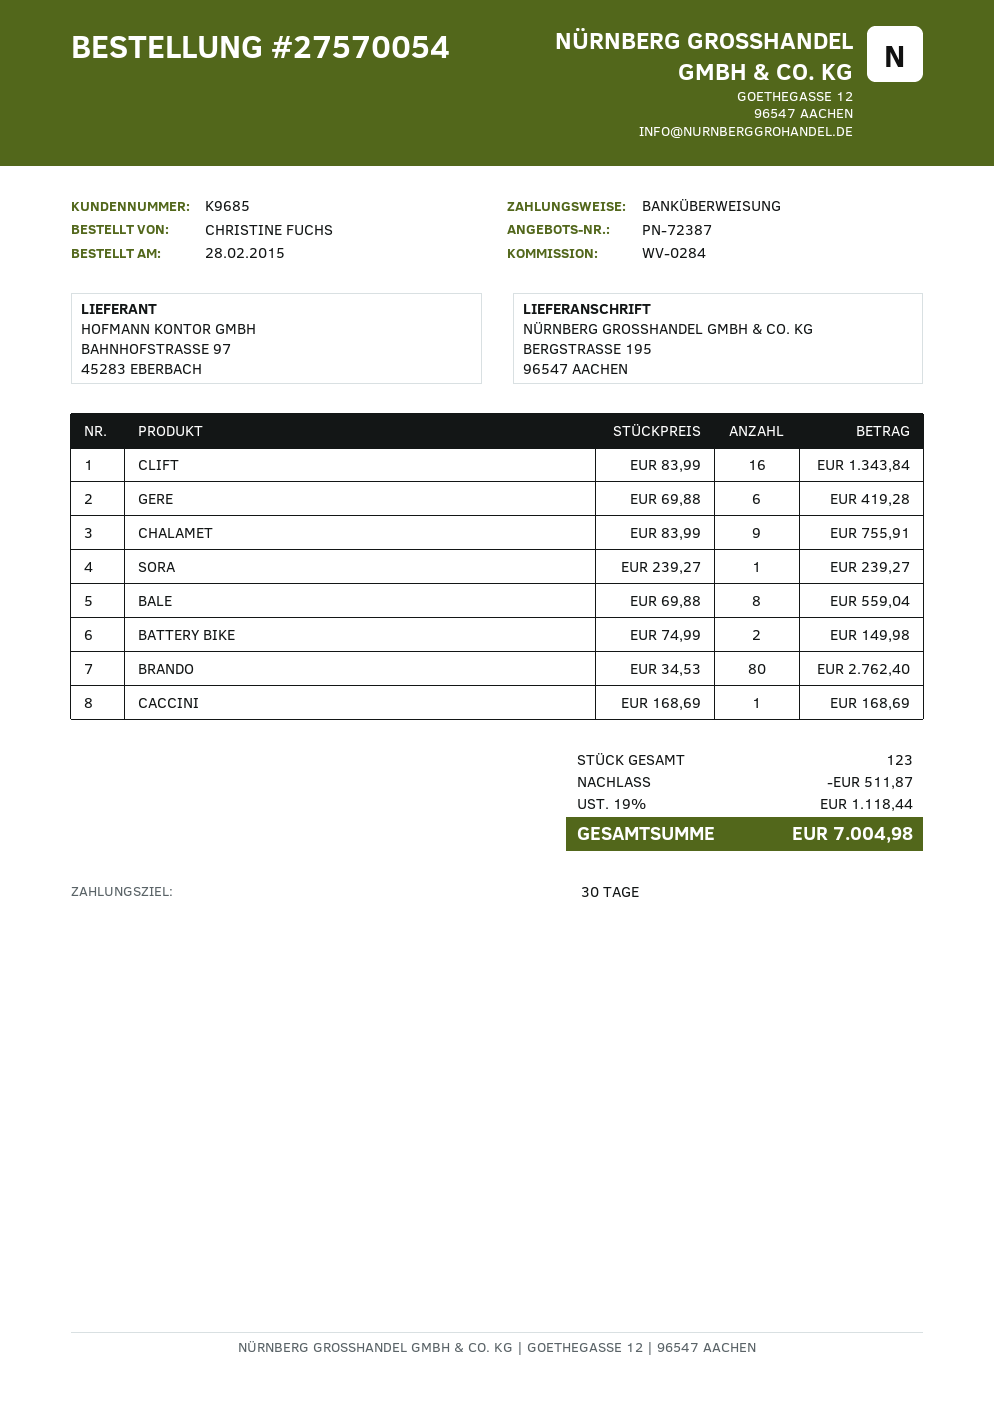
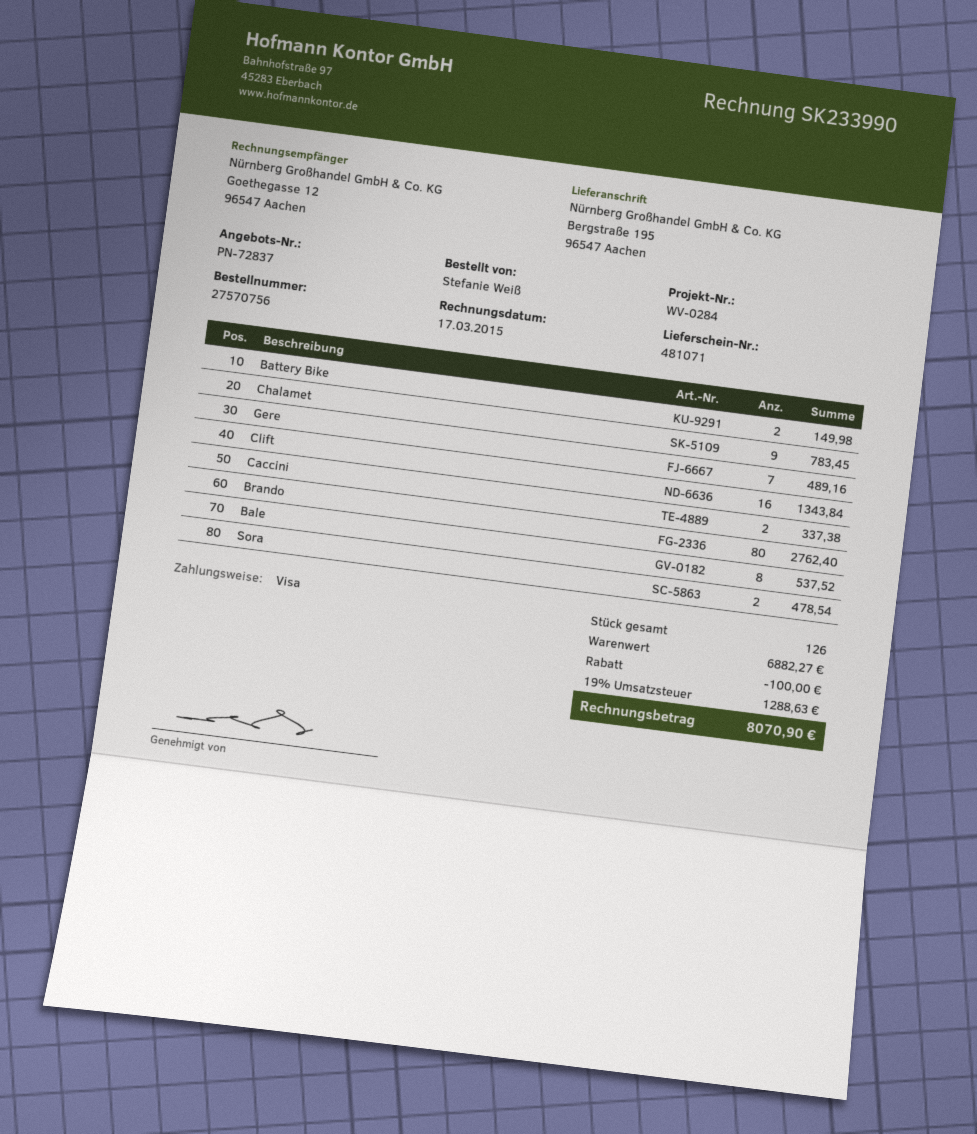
quote number: PN-72387 -> PN-72837
order number: 27570054 -> 27570756
ordered by: CHRISTINE FUCHS -> Stefanie Weiß
payment method: bank transfer -> Visa
GERE: 6 for 419.28 -> 7 for 489.16
CHALAMET: 9 for 755.91 -> 9 for 783.45
SORA: 1 for 239.27 -> 2 for 478.54
BALE: 8 for 559.04 -> 8 for 537.52
CACCINI: 1 for 168.69 -> 2 for 337.38
total quantity: 123 -> 126
discount: 511.87 -> 100.00
tax: 19% = 1118.44 -> 19% = 1288.63
total: 7004.98 -> 8070.90

